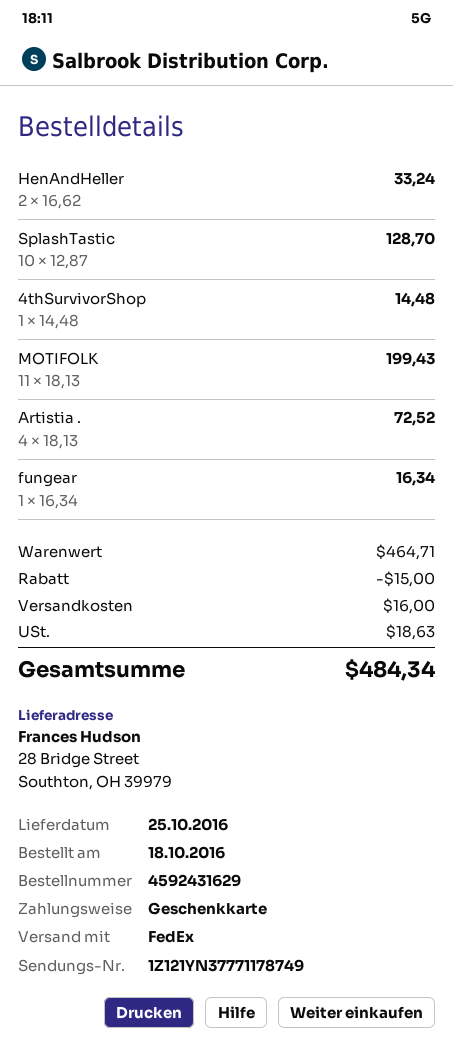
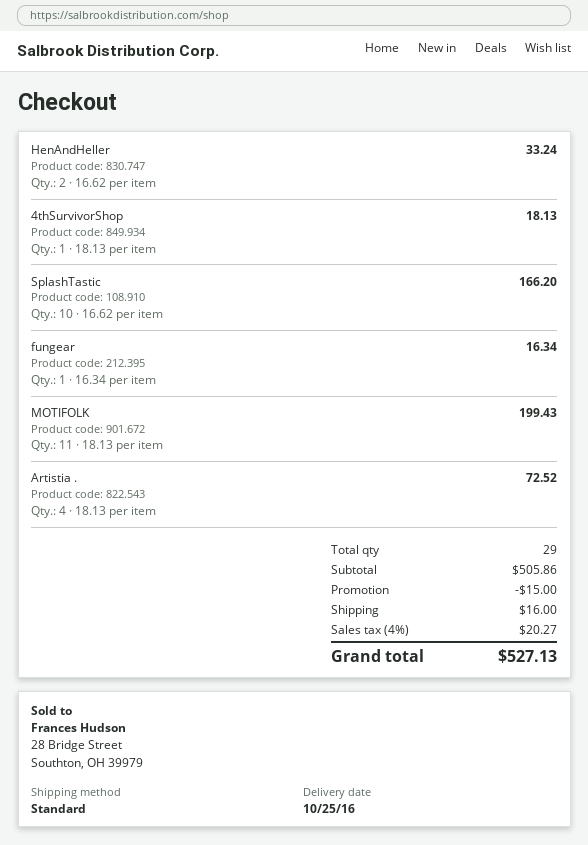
shipping method: FedEx -> standard
SplashTastic: 10 x 12.87 = 128.70 -> 10 x 16.62 = 166.20
4thSurvivorShop: 1 x 14.48 = 14.48 -> 1 x 18.13 = 18.13
subtotal: 464.71 -> 505.86
tax: 18.63 -> 20.27
total: 484.34 -> 527.13

